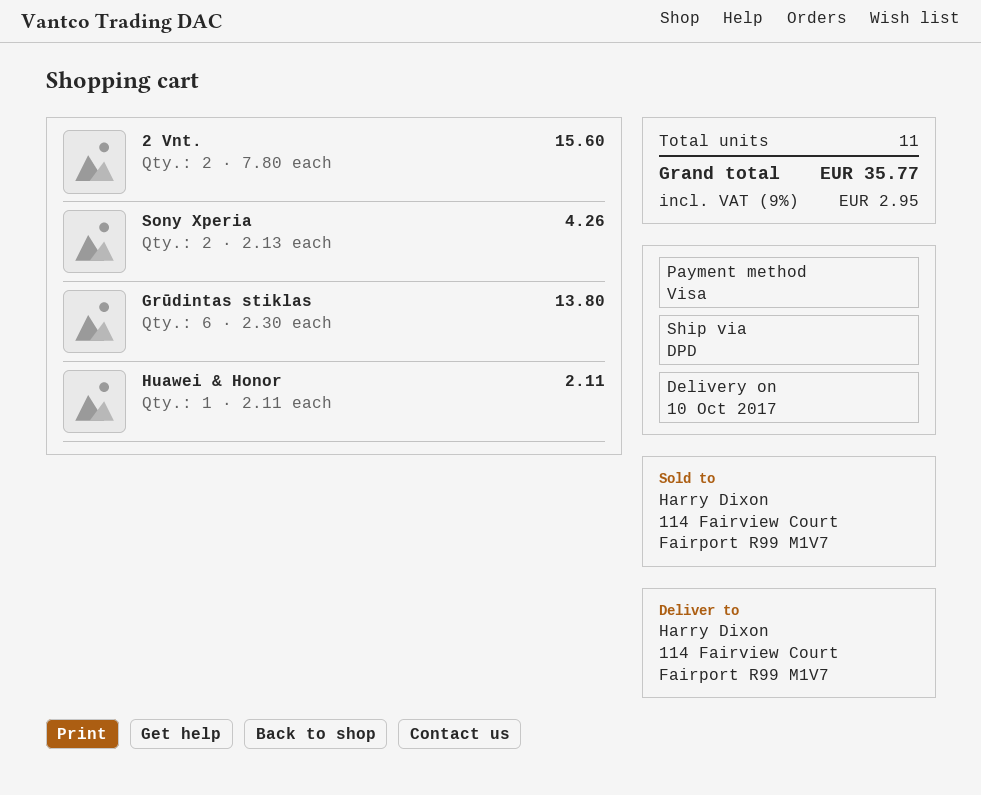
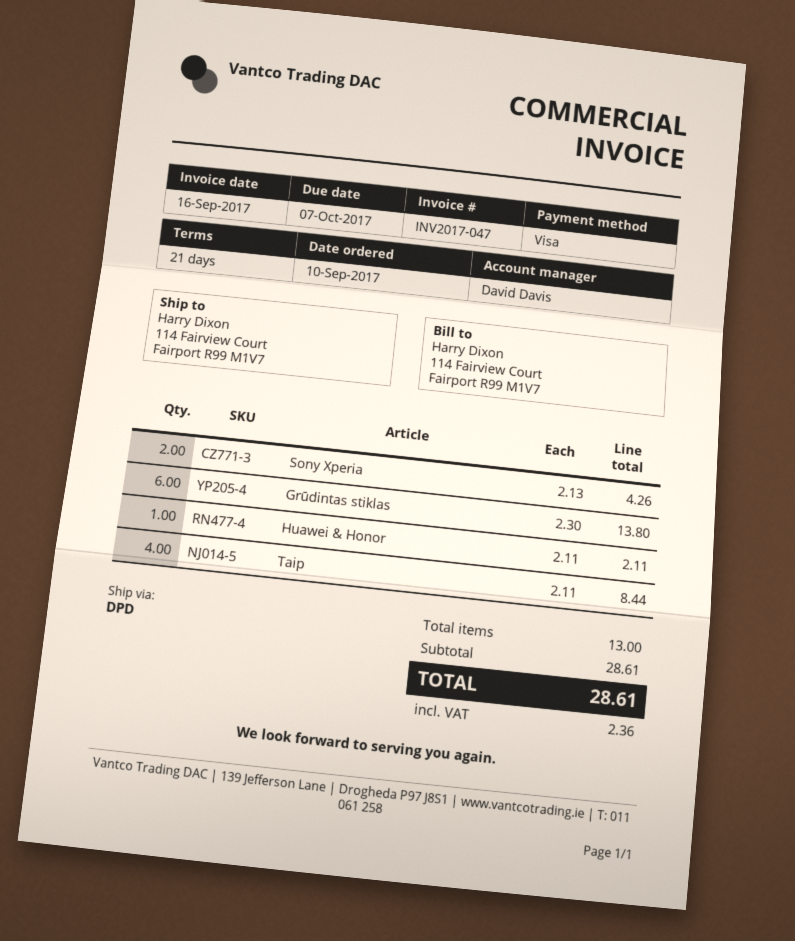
2 Vnt.: 2 x 7.80 = 15.60 -> none
Taip: none -> 4 x 2.11 = 8.44
total quantity: 11 -> 13
tax: 2.95 -> 2.36
total: 35.77 -> 28.61

